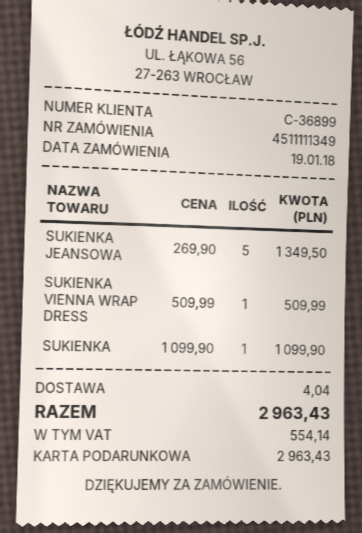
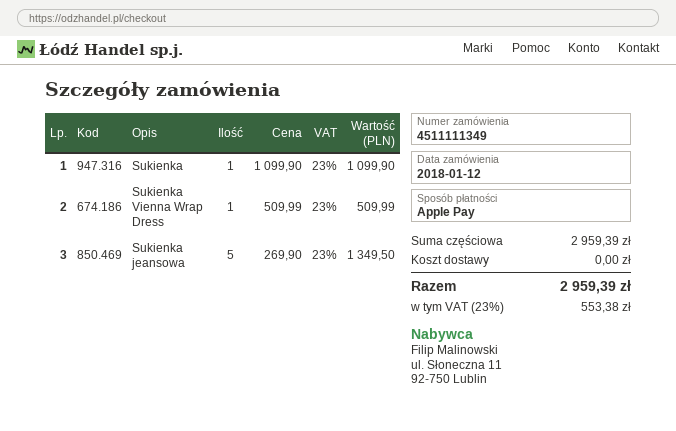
order date: 2018-01-19 -> 2018-01-12
payment method: gift card -> Apple Pay
shipping: 4.04 -> 0.00
tax: 554.14 -> 553.38
total: 2963.43 -> 2959.39

